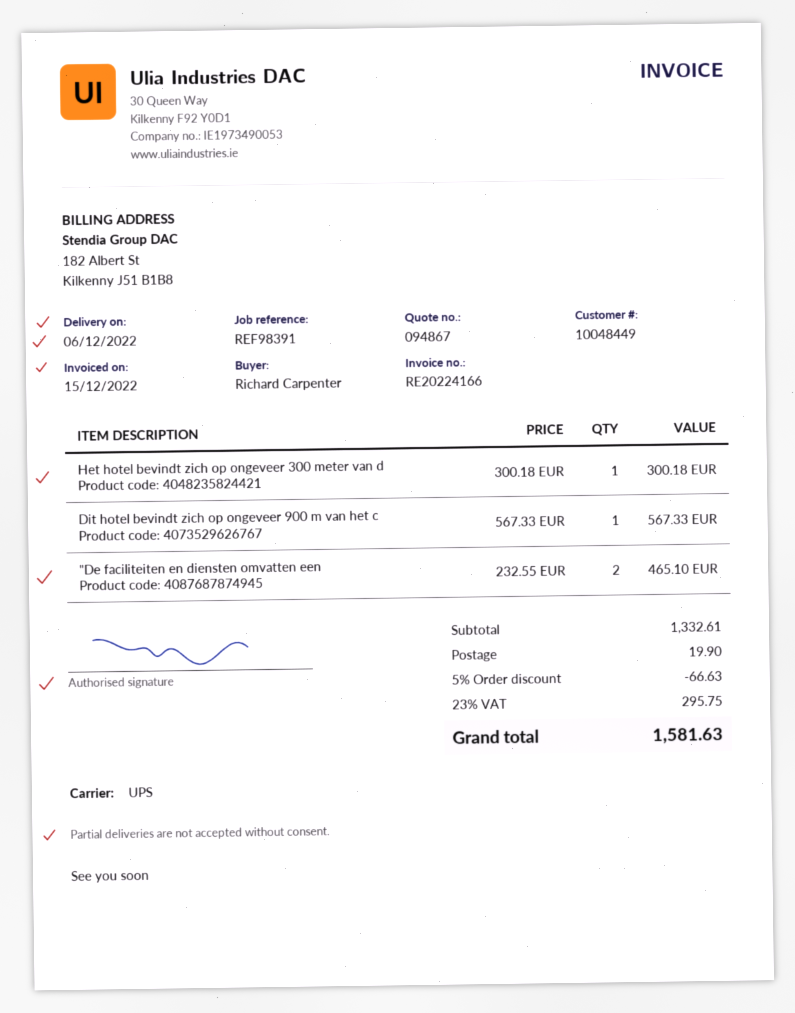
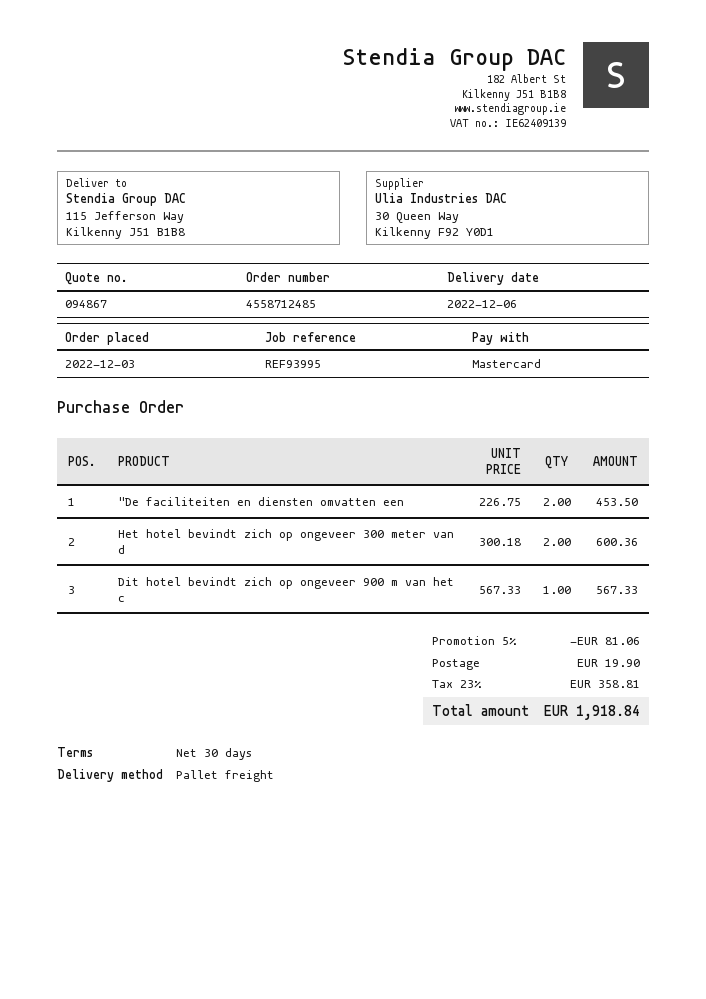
reference: REF98391 -> REF93995
shipping method: UPS -> pallet freight
Het hotel bevindt zich op ongeveer 300 meter van d: 1 x 300.18 = 300.18 -> 2 x 300.18 = 600.36
"De faciliteiten en diensten omvatten een: 2 x 232.55 = 465.10 -> 2 x 226.75 = 453.50
discount: 5% = 66.63 -> 5% = 81.06
tax: 23% = 295.75 -> 23% = 358.81
total: 1581.63 -> 1918.84

